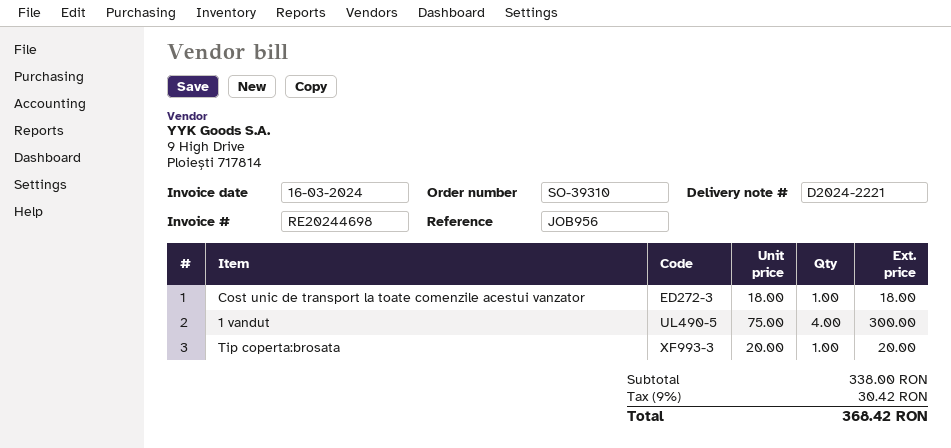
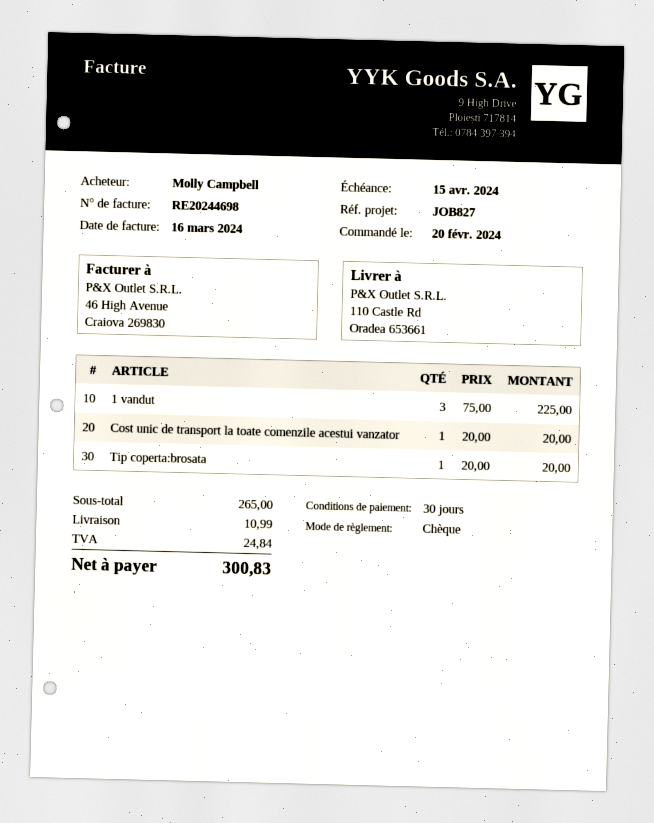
reference: JOB956 -> JOB827
Cost unic de transport la toate comenzile acestui vanzator: 1 x 18.00 = 18.00 -> 1 x 20.00 = 20.00
1 vandut: 4 x 75.00 = 300.00 -> 3 x 75.00 = 225.00
subtotal: 338.00 -> 265.00
shipping: none -> 10.99
tax: 30.42 -> 24.84
total: 368.42 -> 300.83

